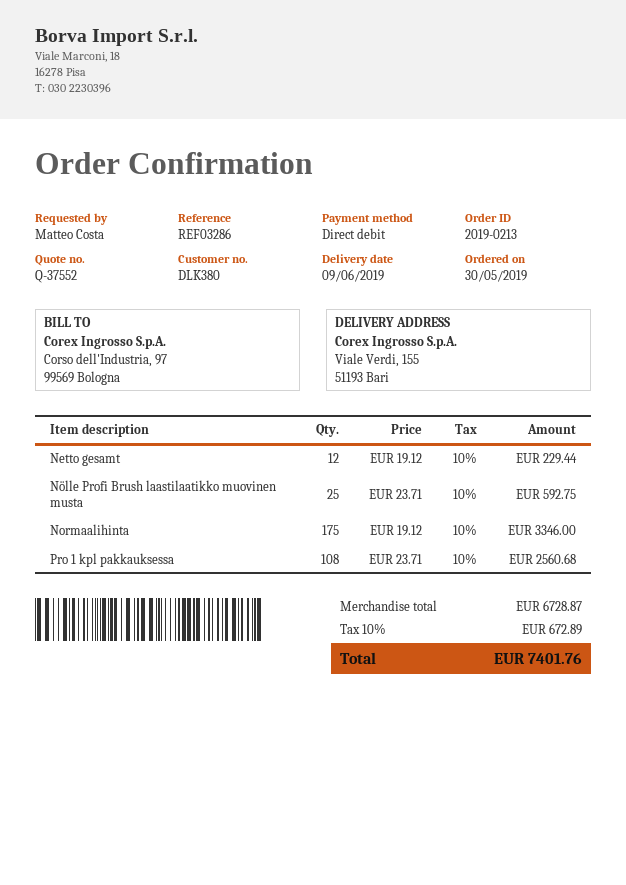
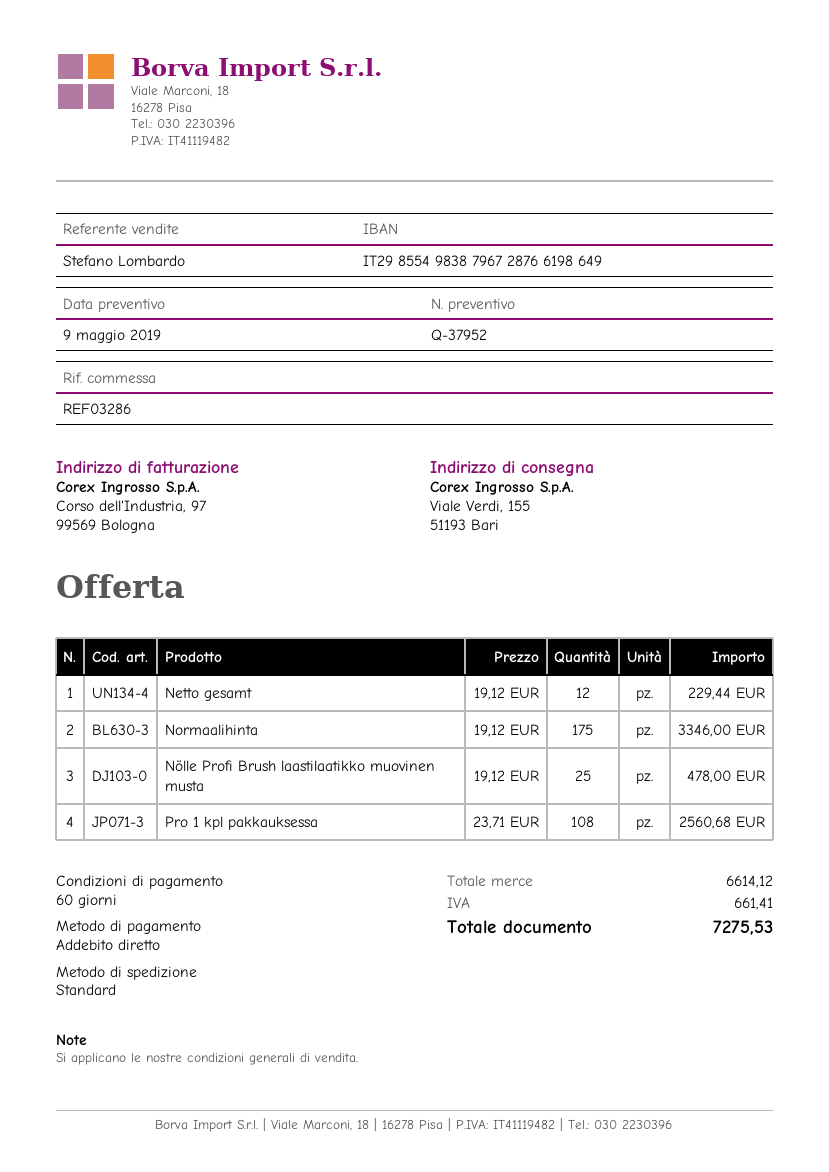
quote number: Q-37552 -> Q-37952
Nölle Profi Brush laastilaatikko muovinen musta: 25 x 23.71 = 592.75 -> 25 x 19.12 = 478.00
subtotal: 6728.87 -> 6614.12
tax: 672.89 -> 661.41
total: 7401.76 -> 7275.53

